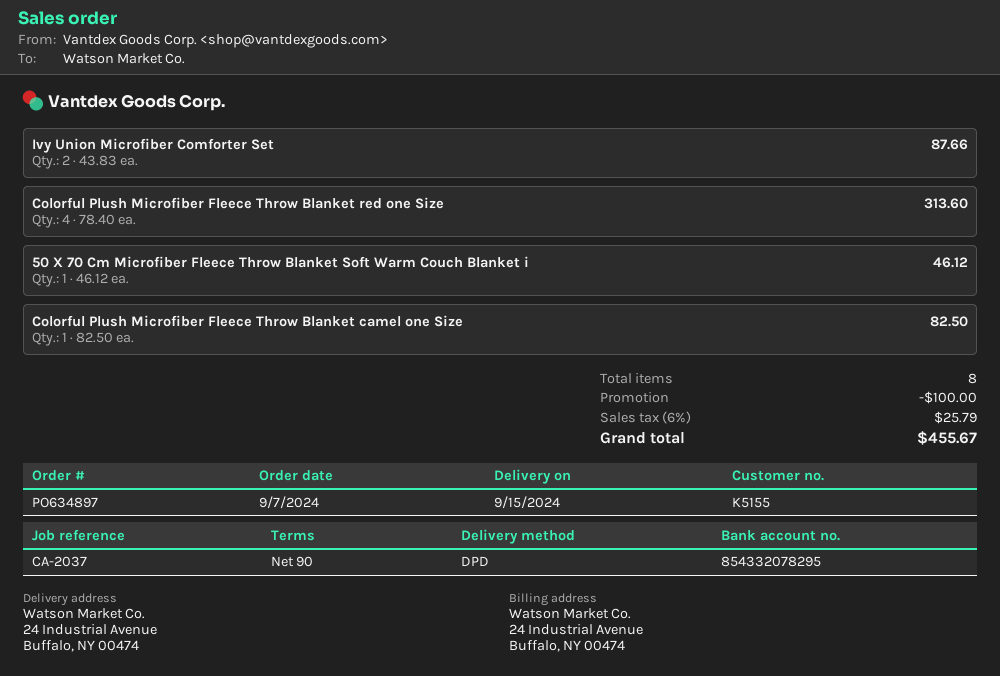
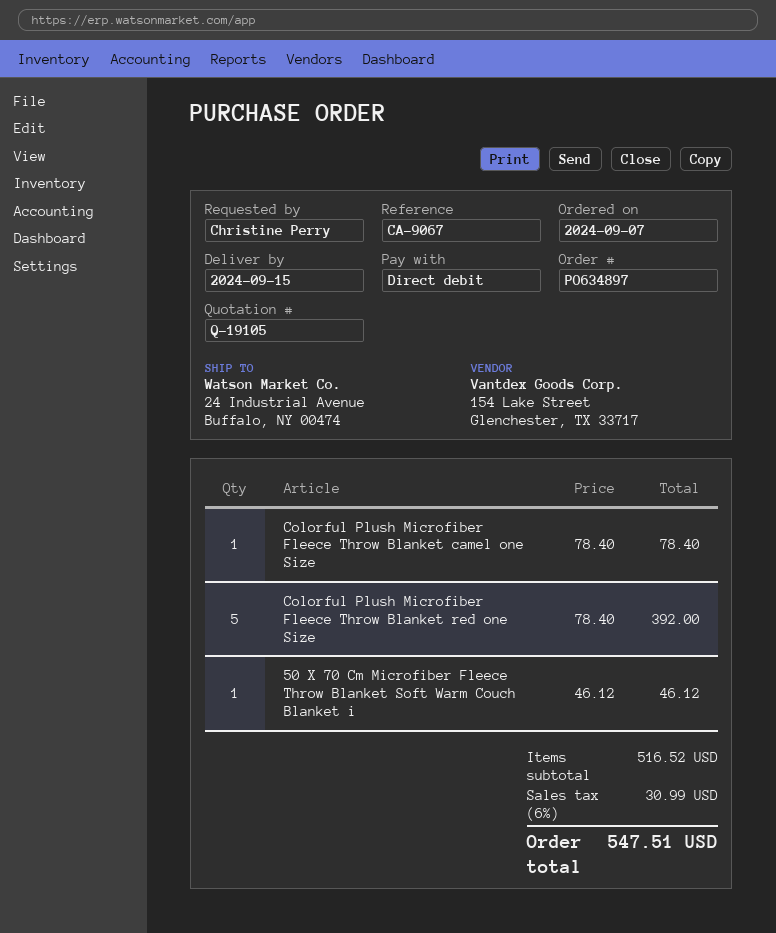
reference: CA-2037 -> CA-9067
Ivy Union Microfiber Comforter Set: 2 x 43.83 = 87.66 -> none
Colorful Plush Microfiber Fleece Throw Blanket red one Size: 4 x 78.40 = 313.60 -> 5 x 78.40 = 392.00
Colorful Plush Microfiber Fleece Throw Blanket camel one Size: 1 x 82.50 = 82.50 -> 1 x 78.40 = 78.40
discount: 100.00 -> none
tax: 6% = 25.79 -> 6% = 30.99
total: 455.67 -> 547.51

